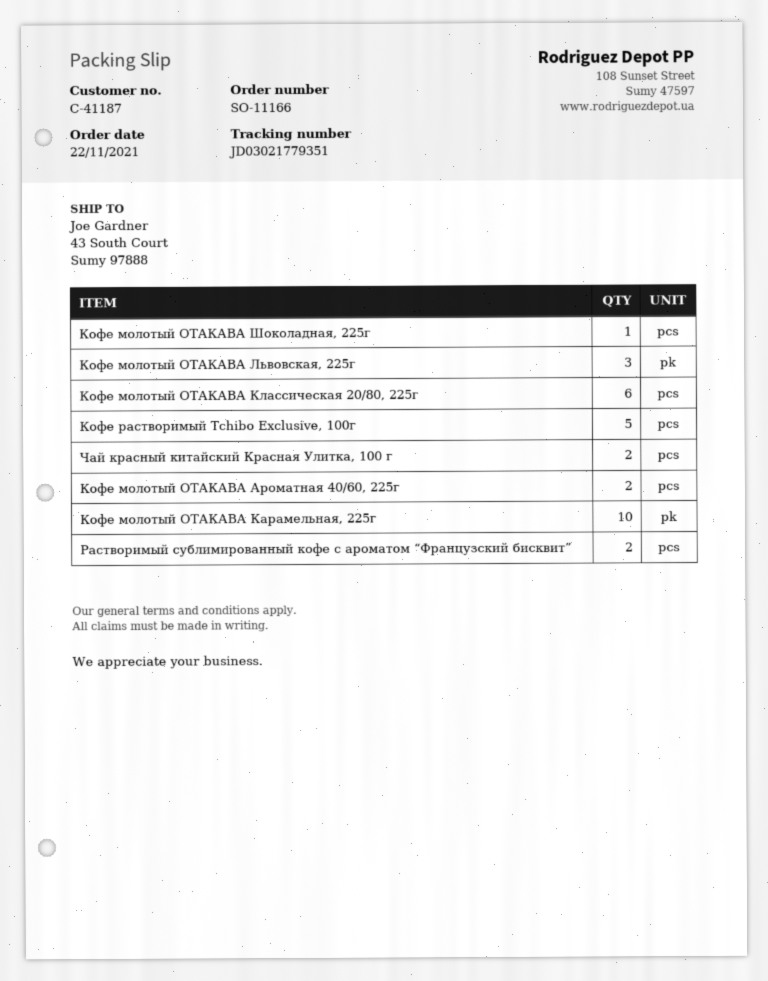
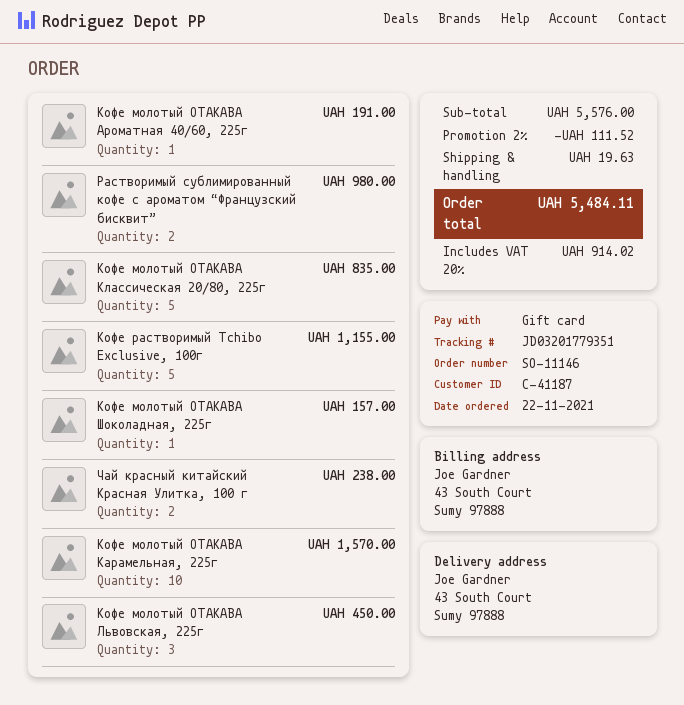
order number: SO-11166 -> SO-11146
tracking number: JD03021779351 -> JD03201779351
Кофе молотый ОТАКАВА Классическая 20/80, 225г: 6 -> 5
Кофе молотый ОТАКАВА Ароматная 40/60, 225г: 2 -> 1

